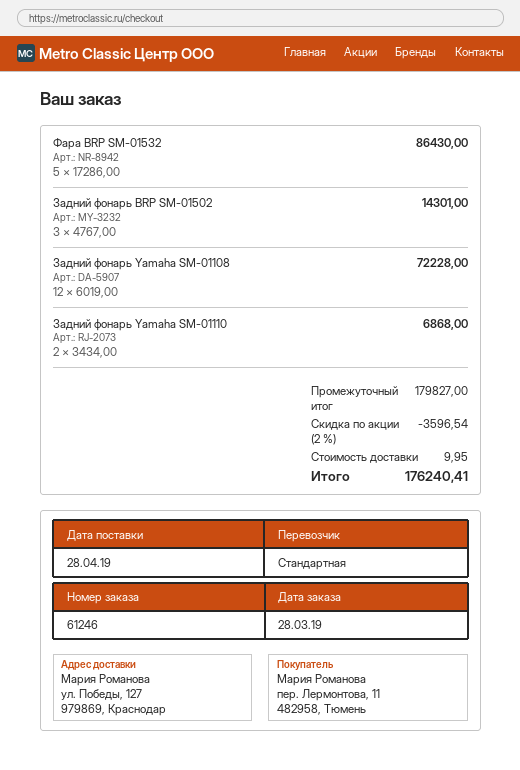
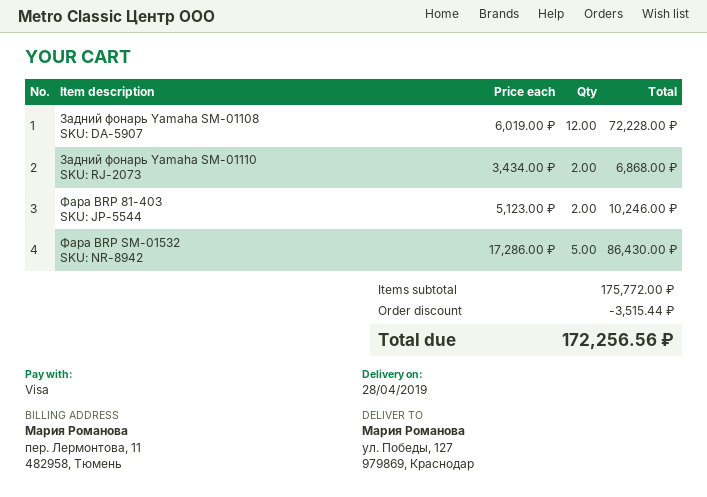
Задний фонарь BRP SM-01502: 3 x 4767.00 = 14301.00 -> none
Фара BRP 81-403: none -> 2 x 5123.00 = 10246.00
subtotal: 179827.00 -> 175772.00
discount: 3596.54 -> 3515.44
shipping: 9.95 -> none
total: 176240.41 -> 172256.56

